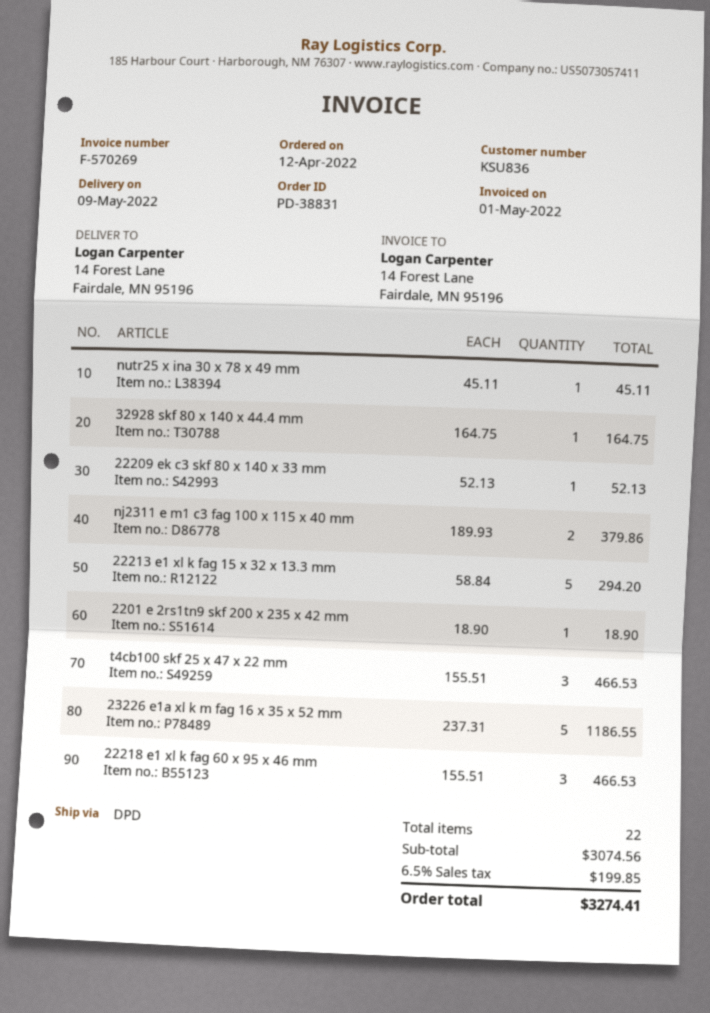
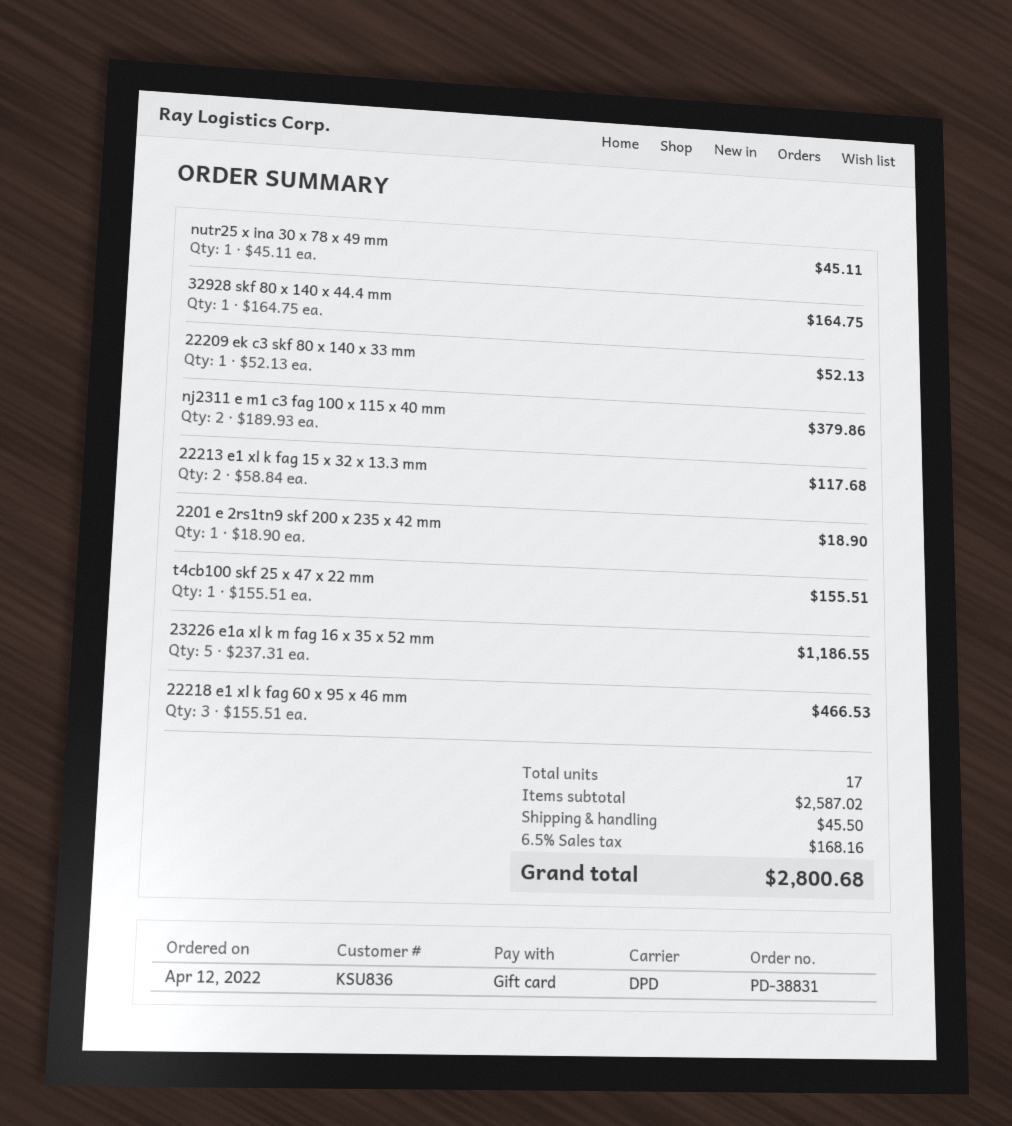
22213 e1 xl k fag 15 x 32 x 13.3 mm: 5 x 58.84 = 294.20 -> 2 x 58.84 = 117.68
t4cb100 skf 25 x 47 x 22 mm: 3 x 155.51 = 466.53 -> 1 x 155.51 = 155.51
total quantity: 22 -> 17
subtotal: 3074.56 -> 2587.02
shipping: none -> 45.50
tax: 6.5% = 199.85 -> 6.5% = 168.16
total: 3274.41 -> 2800.68

